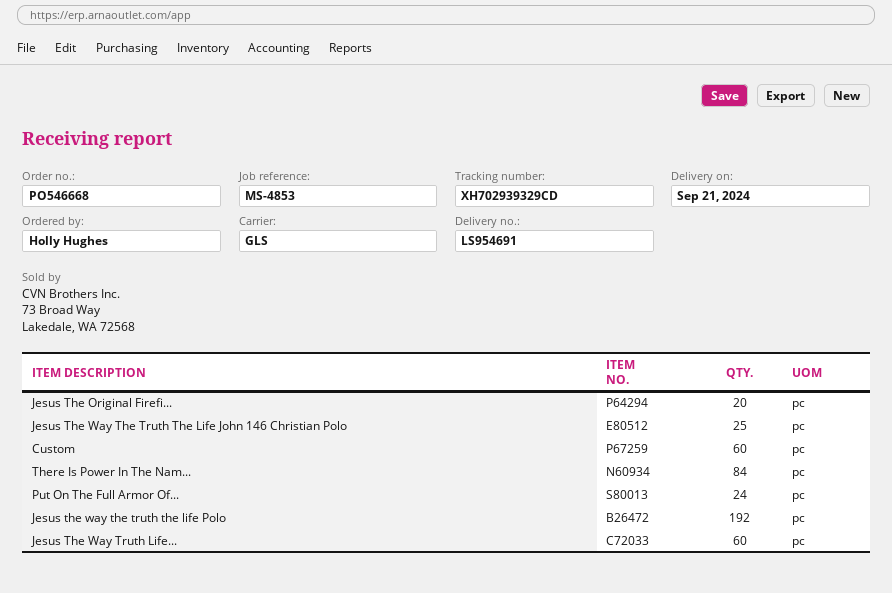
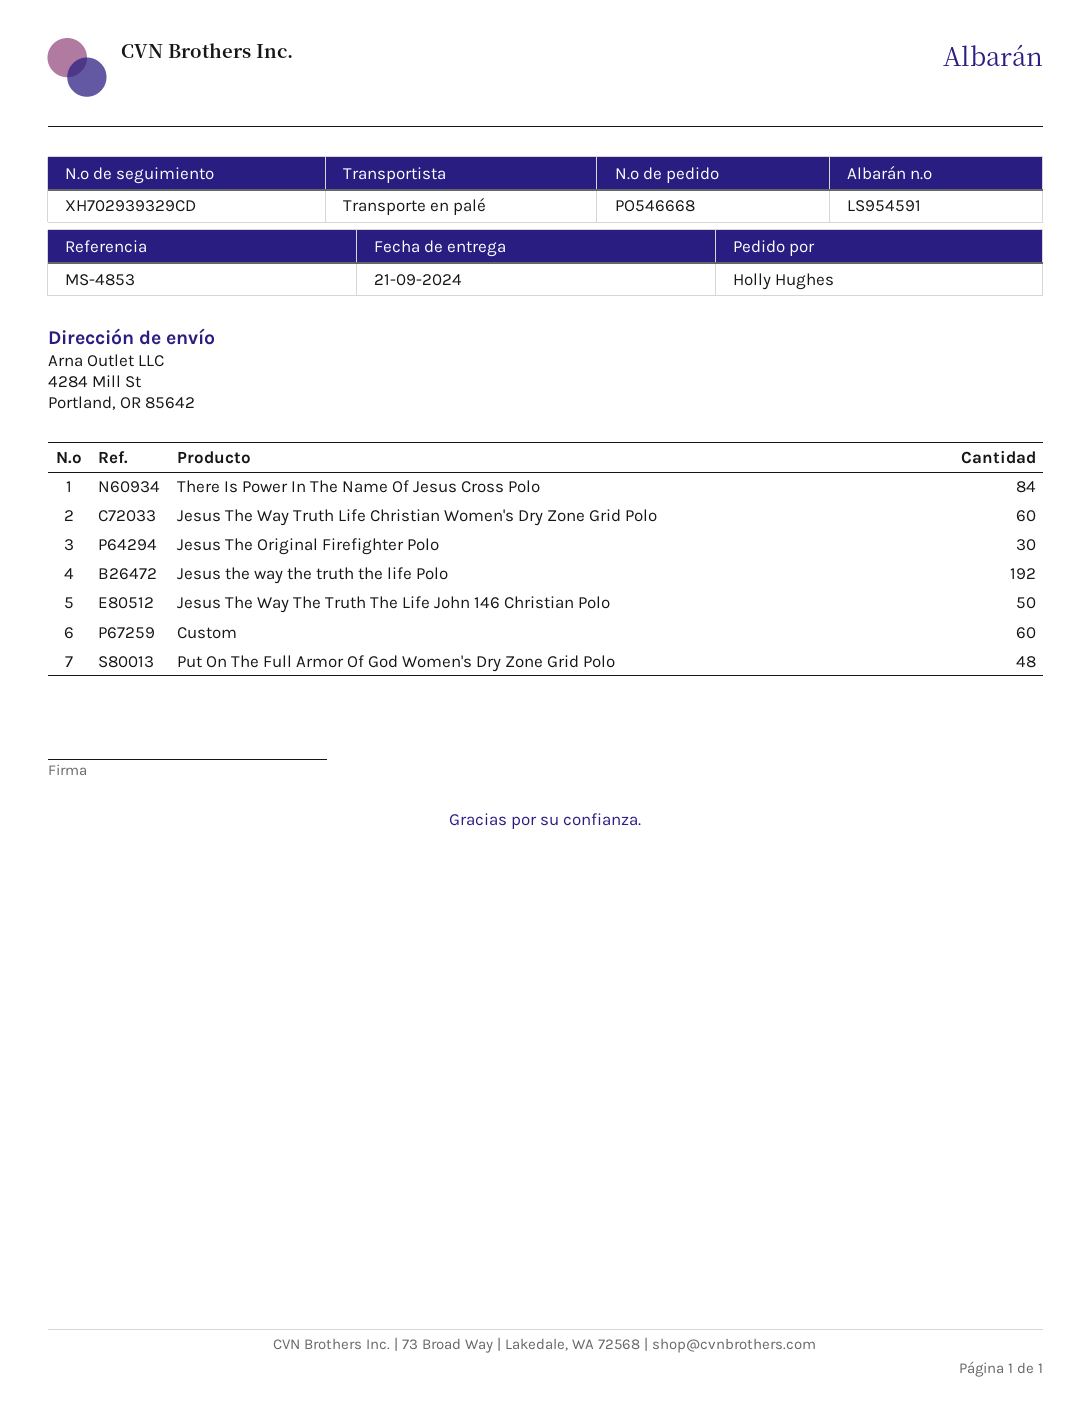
delivery note number: LS954691 -> LS954591
shipping method: GLS -> pallet freight
Jesus The Original Firefi...: 20 -> 30
Jesus The Way The Truth The Life John 146 Christian Polo: 25 -> 50
Put On The Full Armor Of...: 24 -> 48

